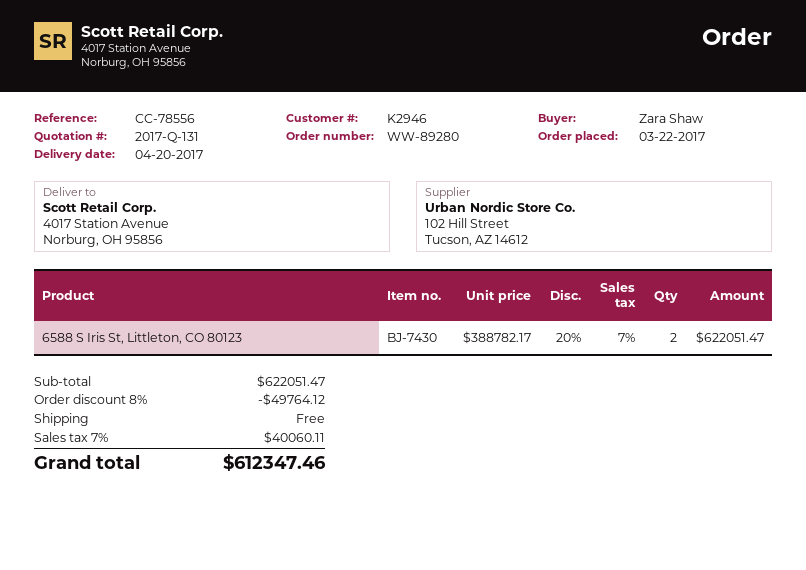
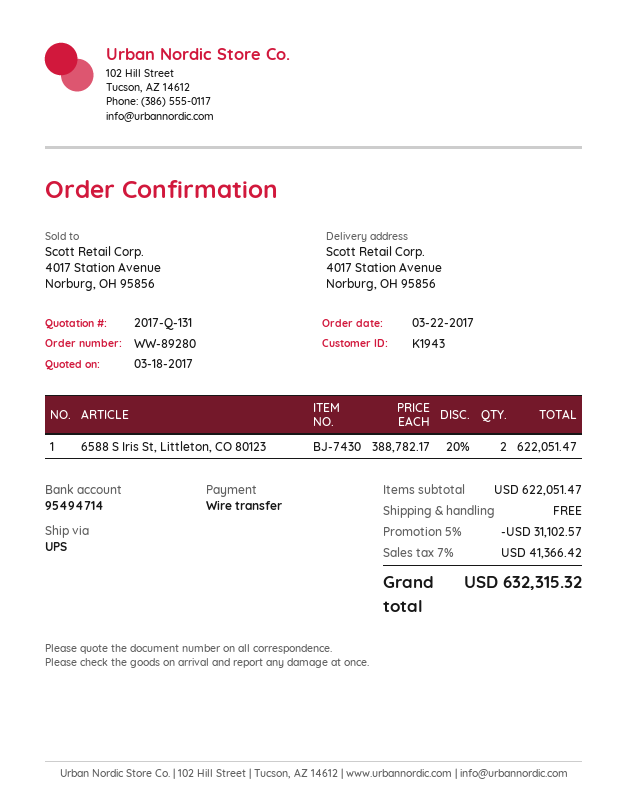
customer number: K2946 -> K1943
discount: 8% = 49764.12 -> 5% = 31102.57
tax: 7% = 40060.11 -> 7% = 41366.42
total: 612347.46 -> 632315.32

